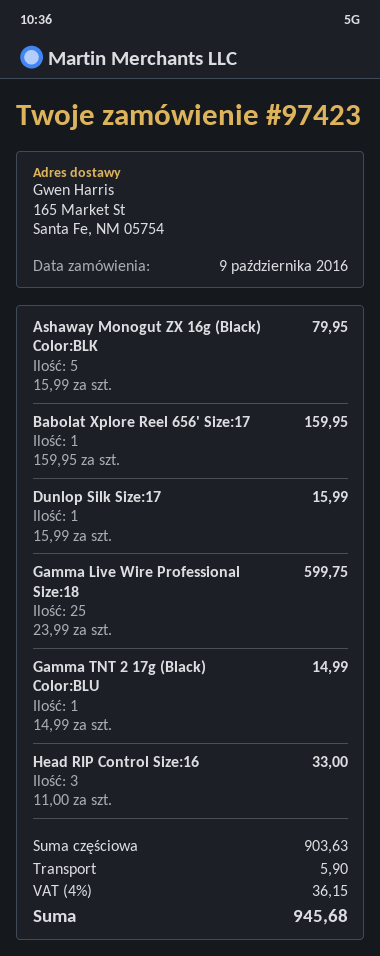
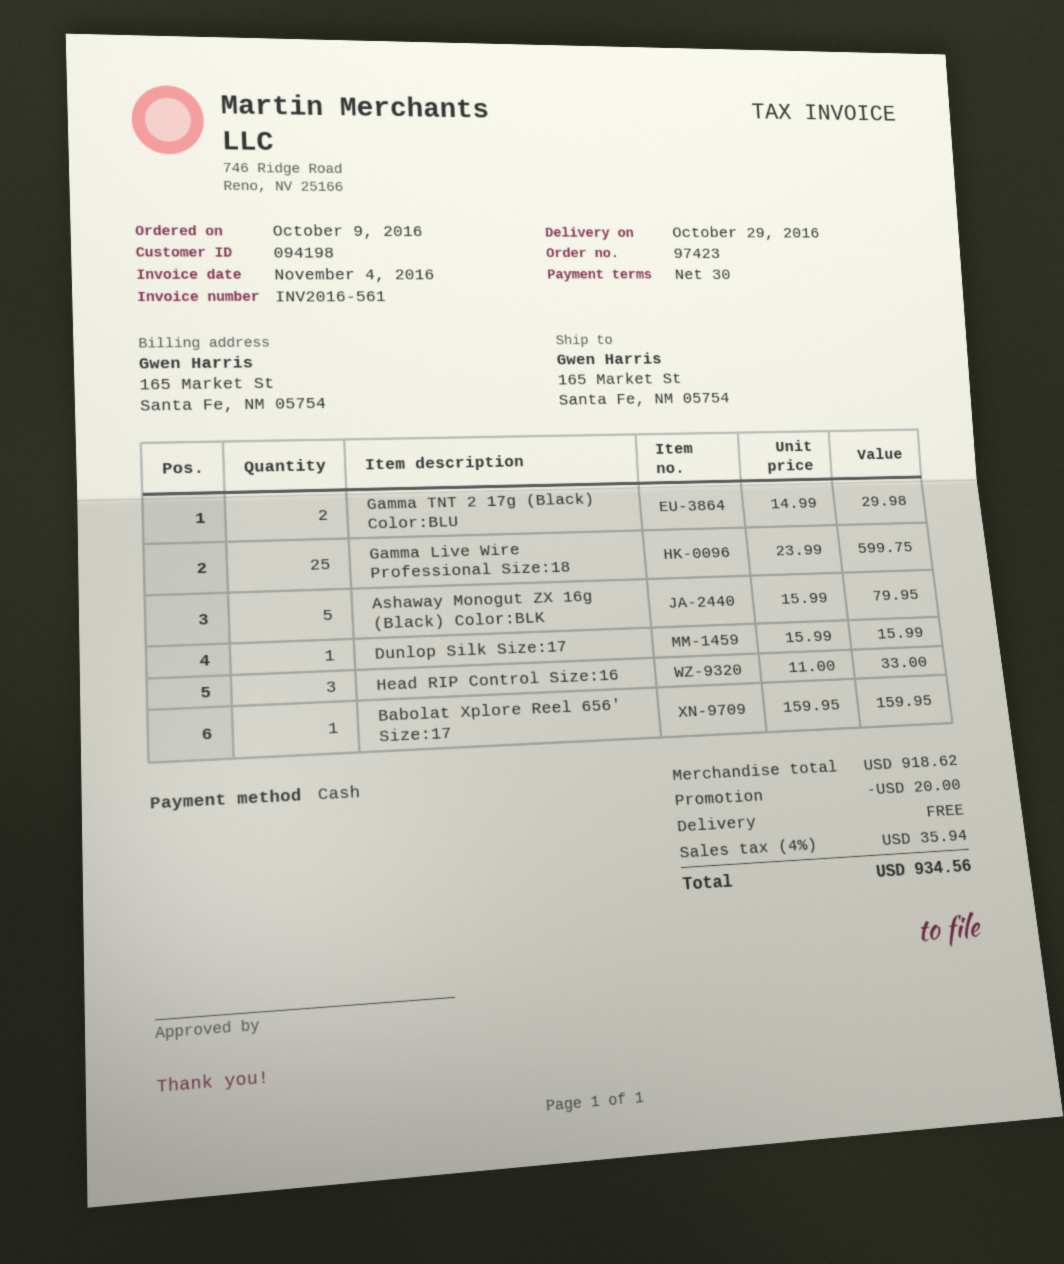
Gamma TNT 2 17g (Black) Color:BLU: 1 x 14.99 = 14.99 -> 2 x 14.99 = 29.98
subtotal: 903.63 -> 918.62
discount: none -> 20.00
shipping: 5.90 -> 0.00
tax: 4% = 36.15 -> 4% = 35.94
total: 945.68 -> 934.56

